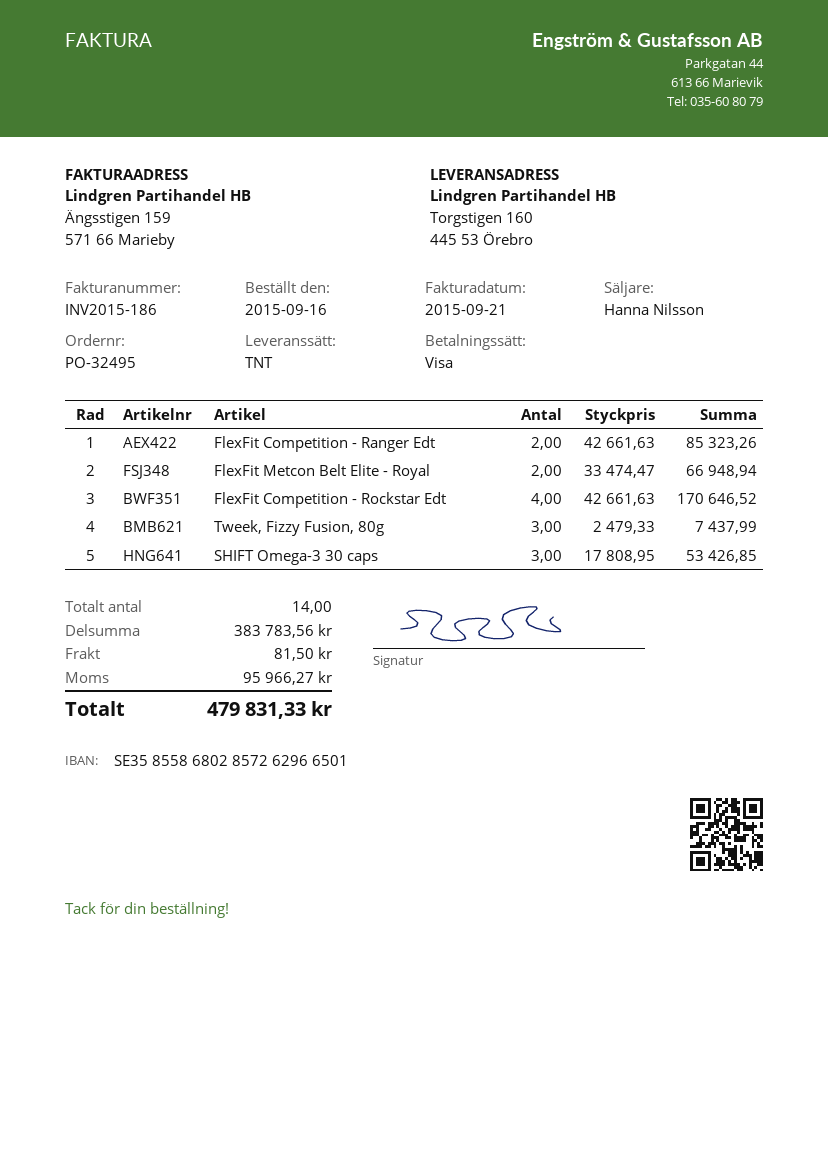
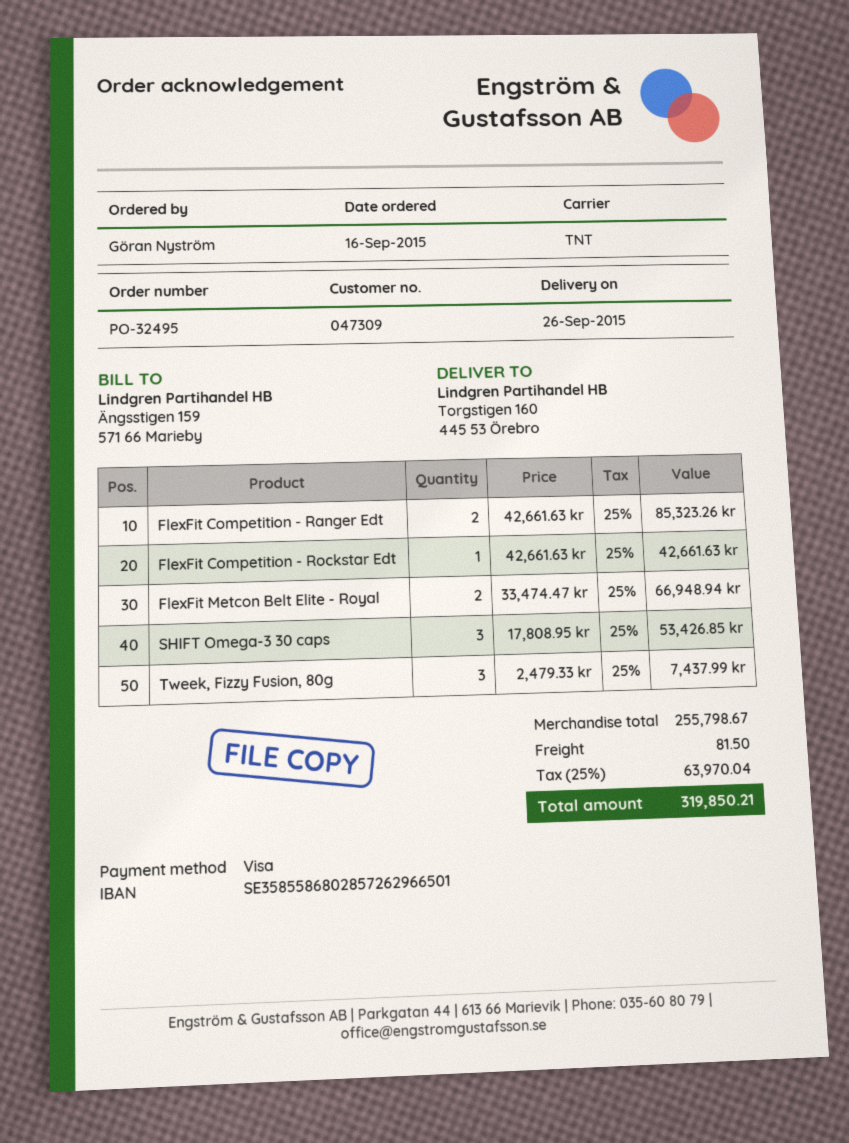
FlexFit Competition - Rockstar Edt: 4 x 42661.63 = 170646.52 -> 1 x 42661.63 = 42661.63
subtotal: 383783.56 -> 255798.67
tax: 95966.27 -> 63970.04
total: 479831.33 -> 319850.21

